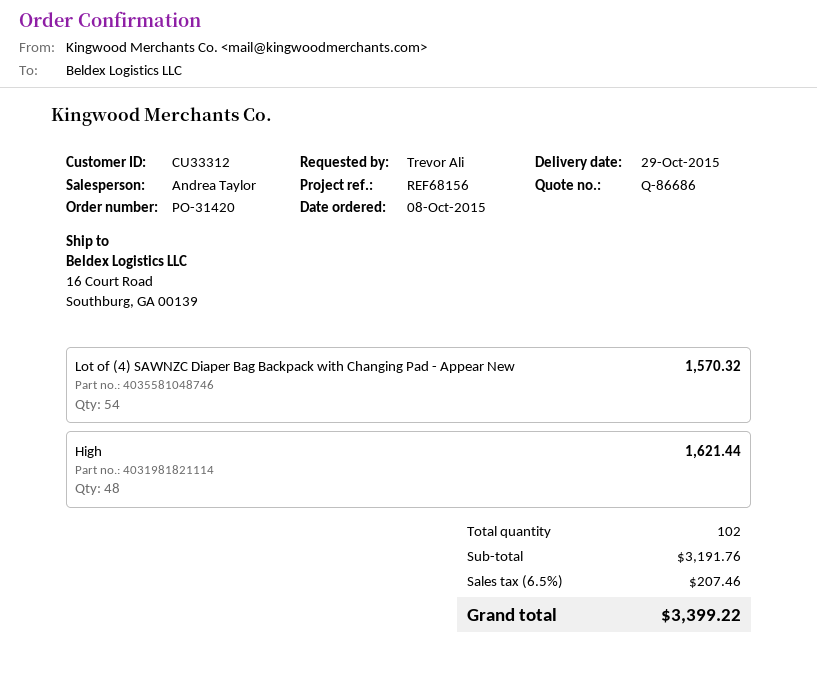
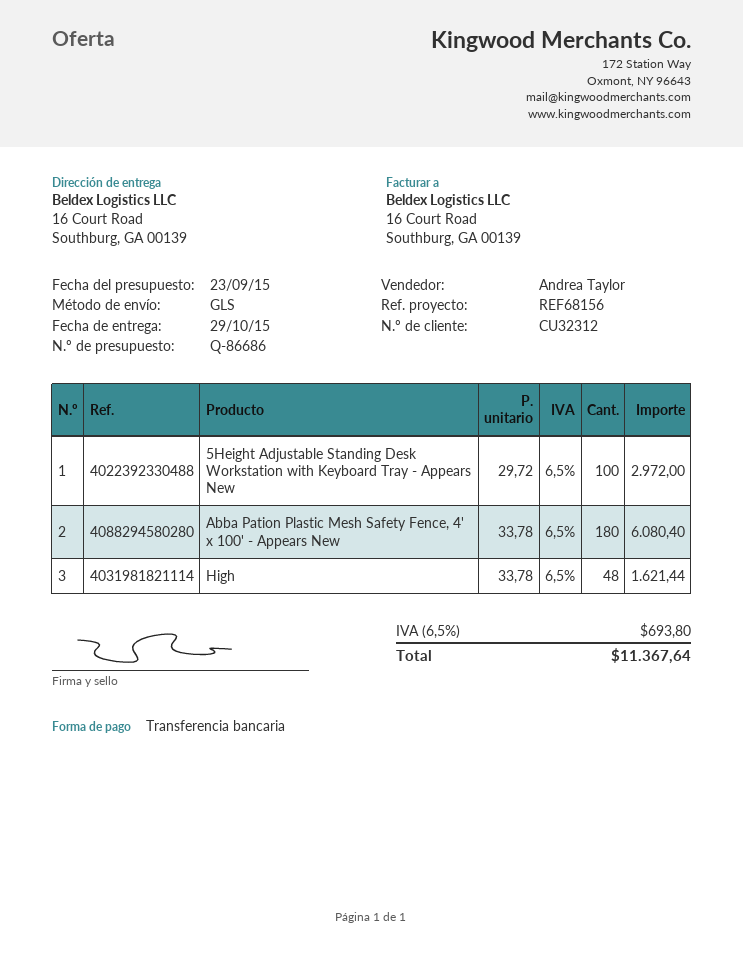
customer number: CU33312 -> CU32312
Lot of (4) SAWNZC Diaper Bag Backpack with Changing Pad - Appear New: 54 for 1570.32 -> none
5Height Adjustable Standing Desk Workstation with Keyboard Tray - Appears New: none -> 100 for 2972.00
Abba Pation Plastic Mesh Safety Fence, 4' x 100' - Appears New: none -> 180 for 6080.40
tax: 6.5% = 207.46 -> 6.5% = 693.80
total: 3399.22 -> 11367.64

